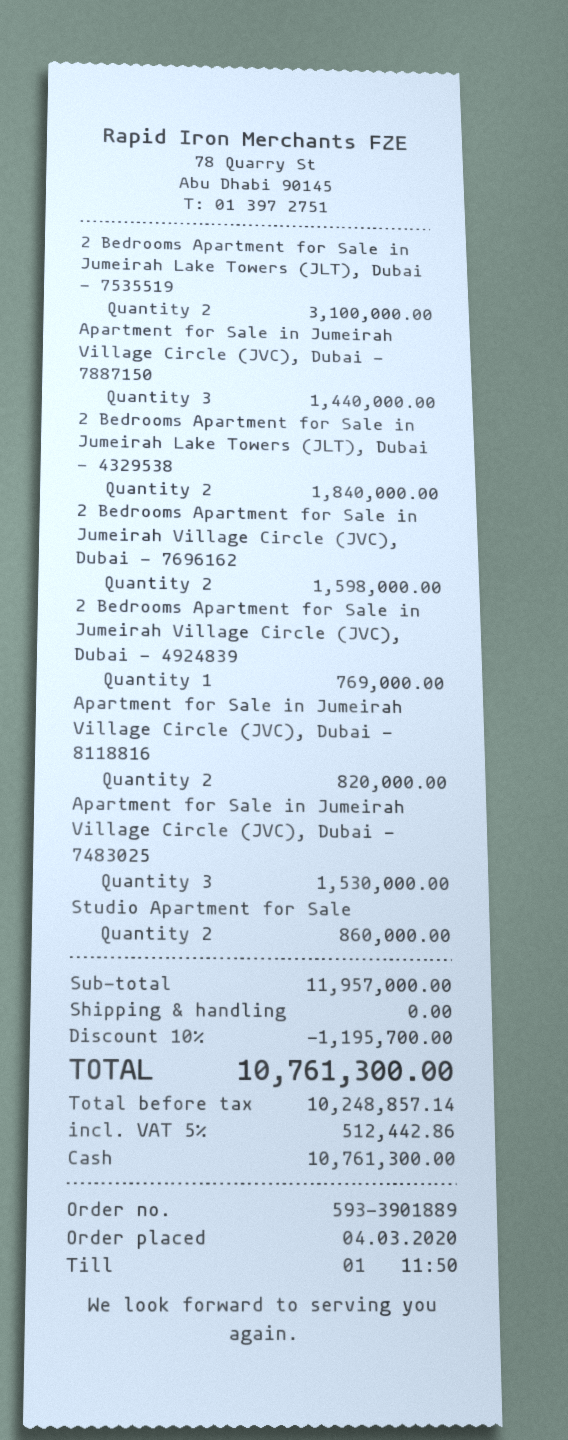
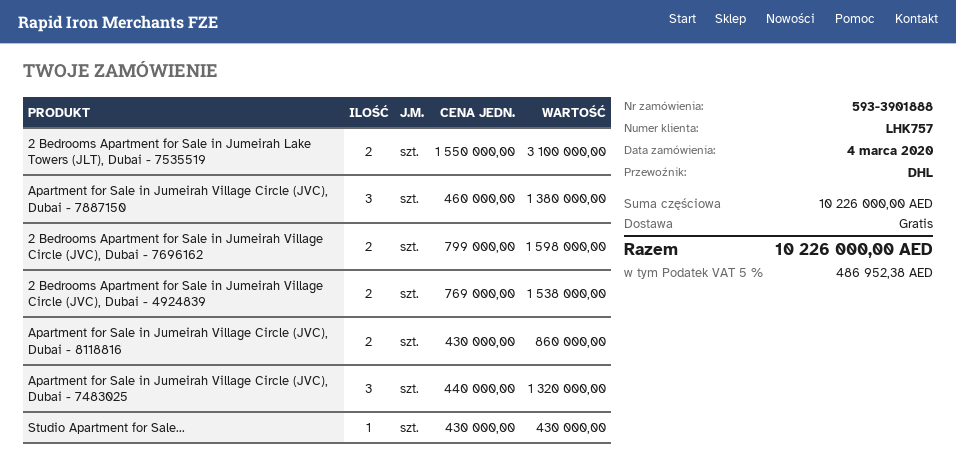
order number: 593-3901889 -> 593-3901888
Apartment for Sale in Jumeirah Village Circle (JVC), Dubai - 7887150: 3 for 1440000.00 -> 3 for 1380000.00
2 Bedrooms Apartment for Sale in Jumeirah Lake Towers (JLT), Dubai - 4329538: 2 for 1840000.00 -> none
2 Bedrooms Apartment for Sale in Jumeirah Village Circle (JVC), Dubai - 4924839: 1 for 769000.00 -> 2 for 1538000.00
Apartment for Sale in Jumeirah Village Circle (JVC), Dubai - 8118816: 2 for 820000.00 -> 2 for 860000.00
Apartment for Sale in Jumeirah Village Circle (JVC), Dubai - 7483025: 3 for 1530000.00 -> 3 for 1320000.00
Studio Apartment for Sale: 2 for 860000.00 -> 1 for 430000.00
subtotal: 11957000.00 -> 10226000.00
discount: 10% = 1195700.00 -> none
tax: 5% = 512442.86 -> 5% = 486952.38
total: 10761300.00 -> 10226000.00

